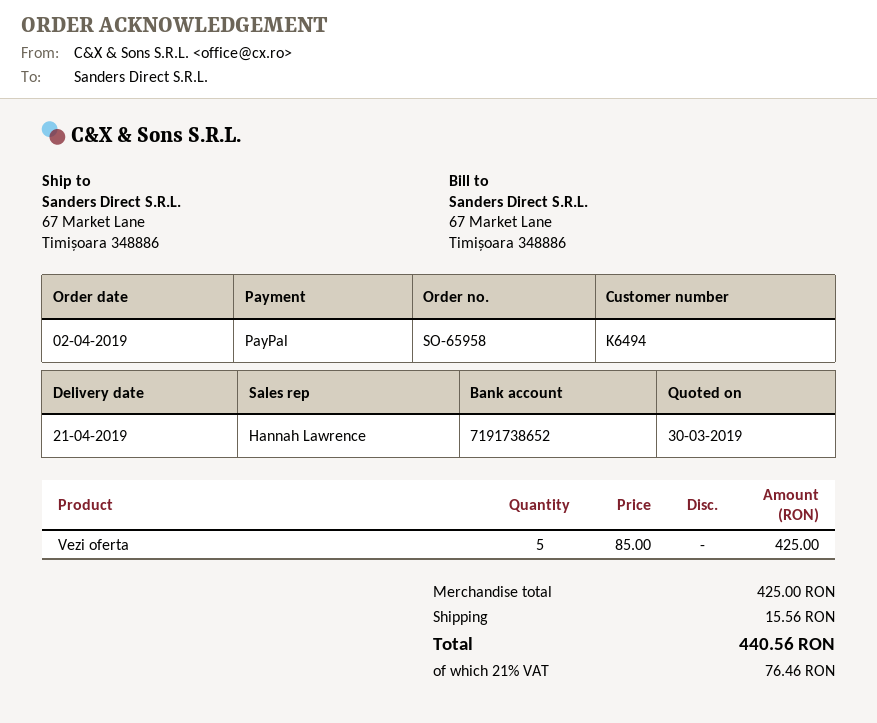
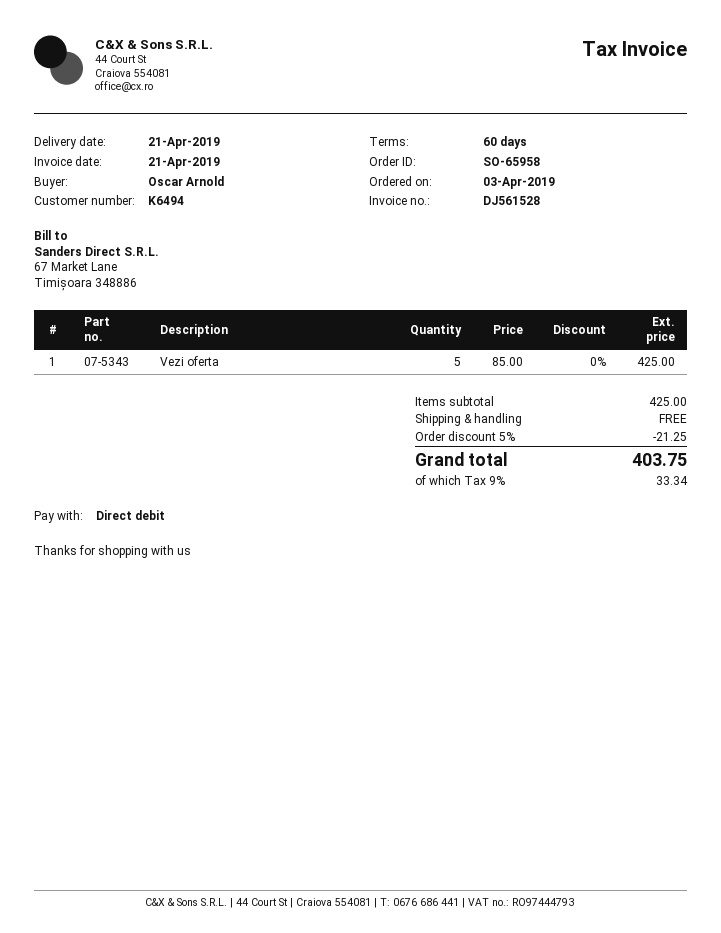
order date: 2019-04-02 -> 2019-04-03
payment method: PayPal -> direct debit
discount: none -> 5% = 21.25
shipping: 15.56 -> 0.00
tax: 21% = 76.46 -> 9% = 33.34
total: 440.56 -> 403.75

